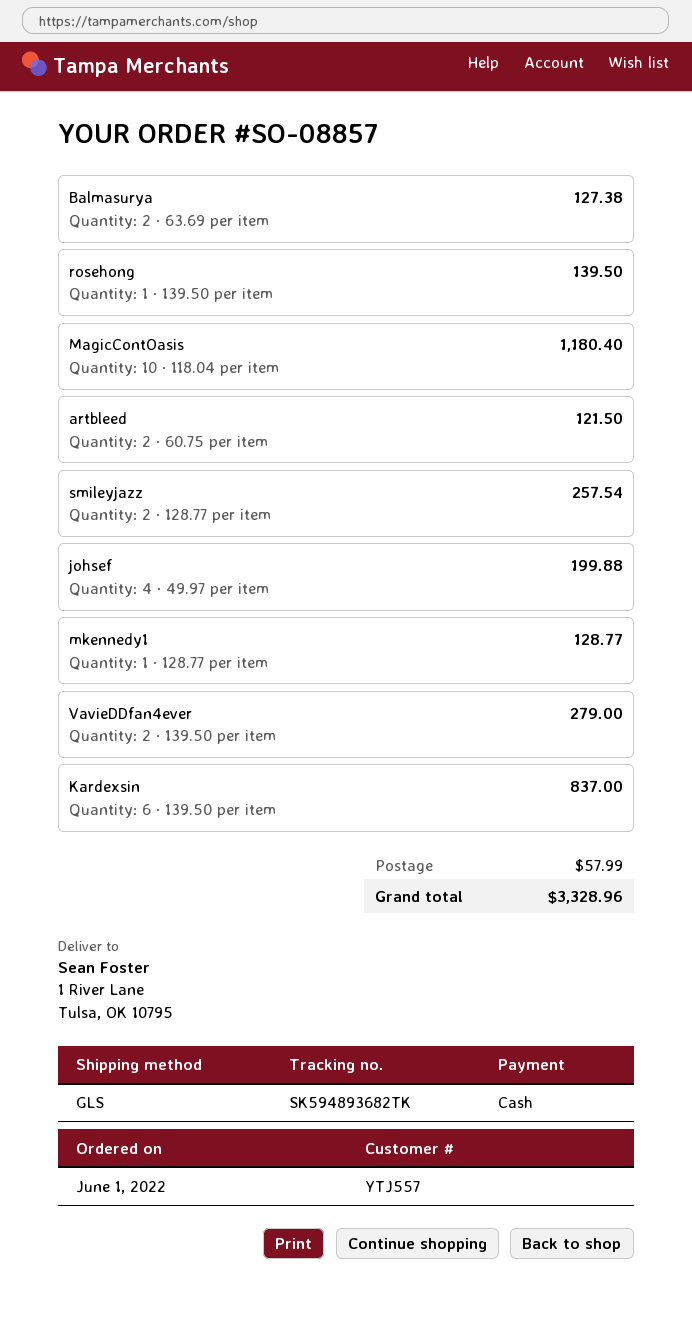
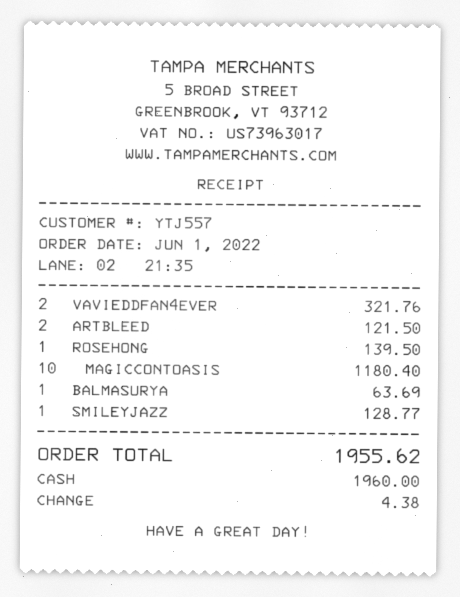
Balmasurya: 2 for 127.38 -> 1 for 63.69
smileyjazz: 2 for 257.54 -> 1 for 128.77
johsef: 4 for 199.88 -> none
mkennedy1: 1 for 128.77 -> none
VavieDDfan4ever: 2 for 279.00 -> 2 for 321.76
Kardexsin: 6 for 837.00 -> none
shipping: 57.99 -> none
total: 3328.96 -> 1955.62

